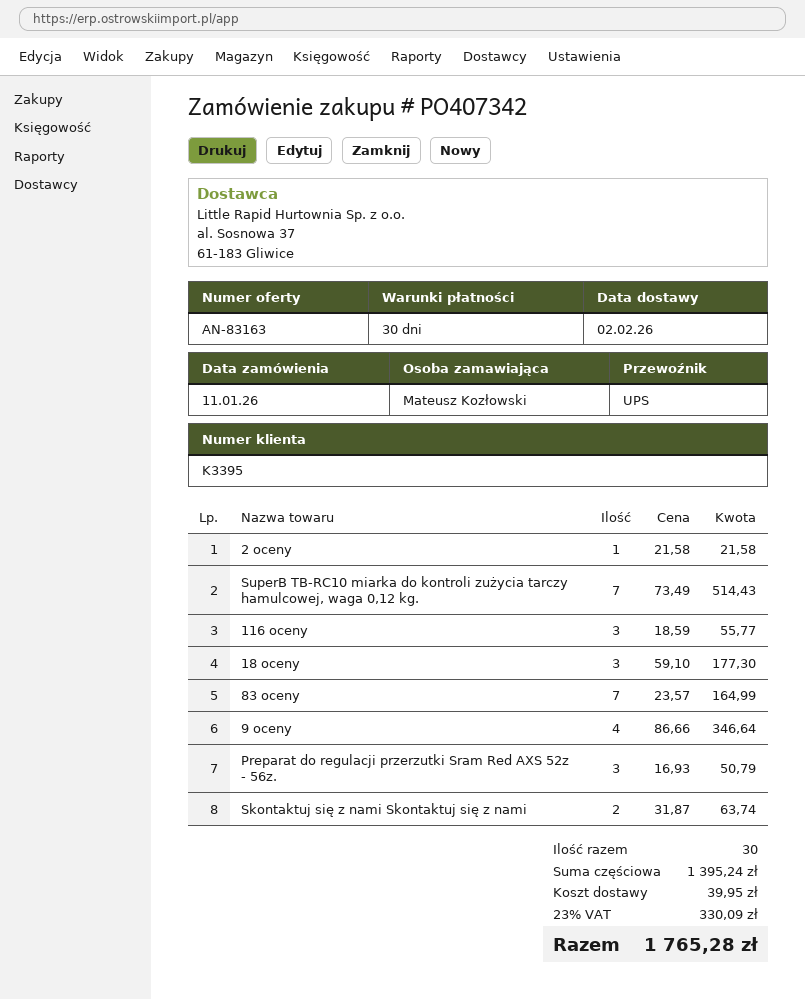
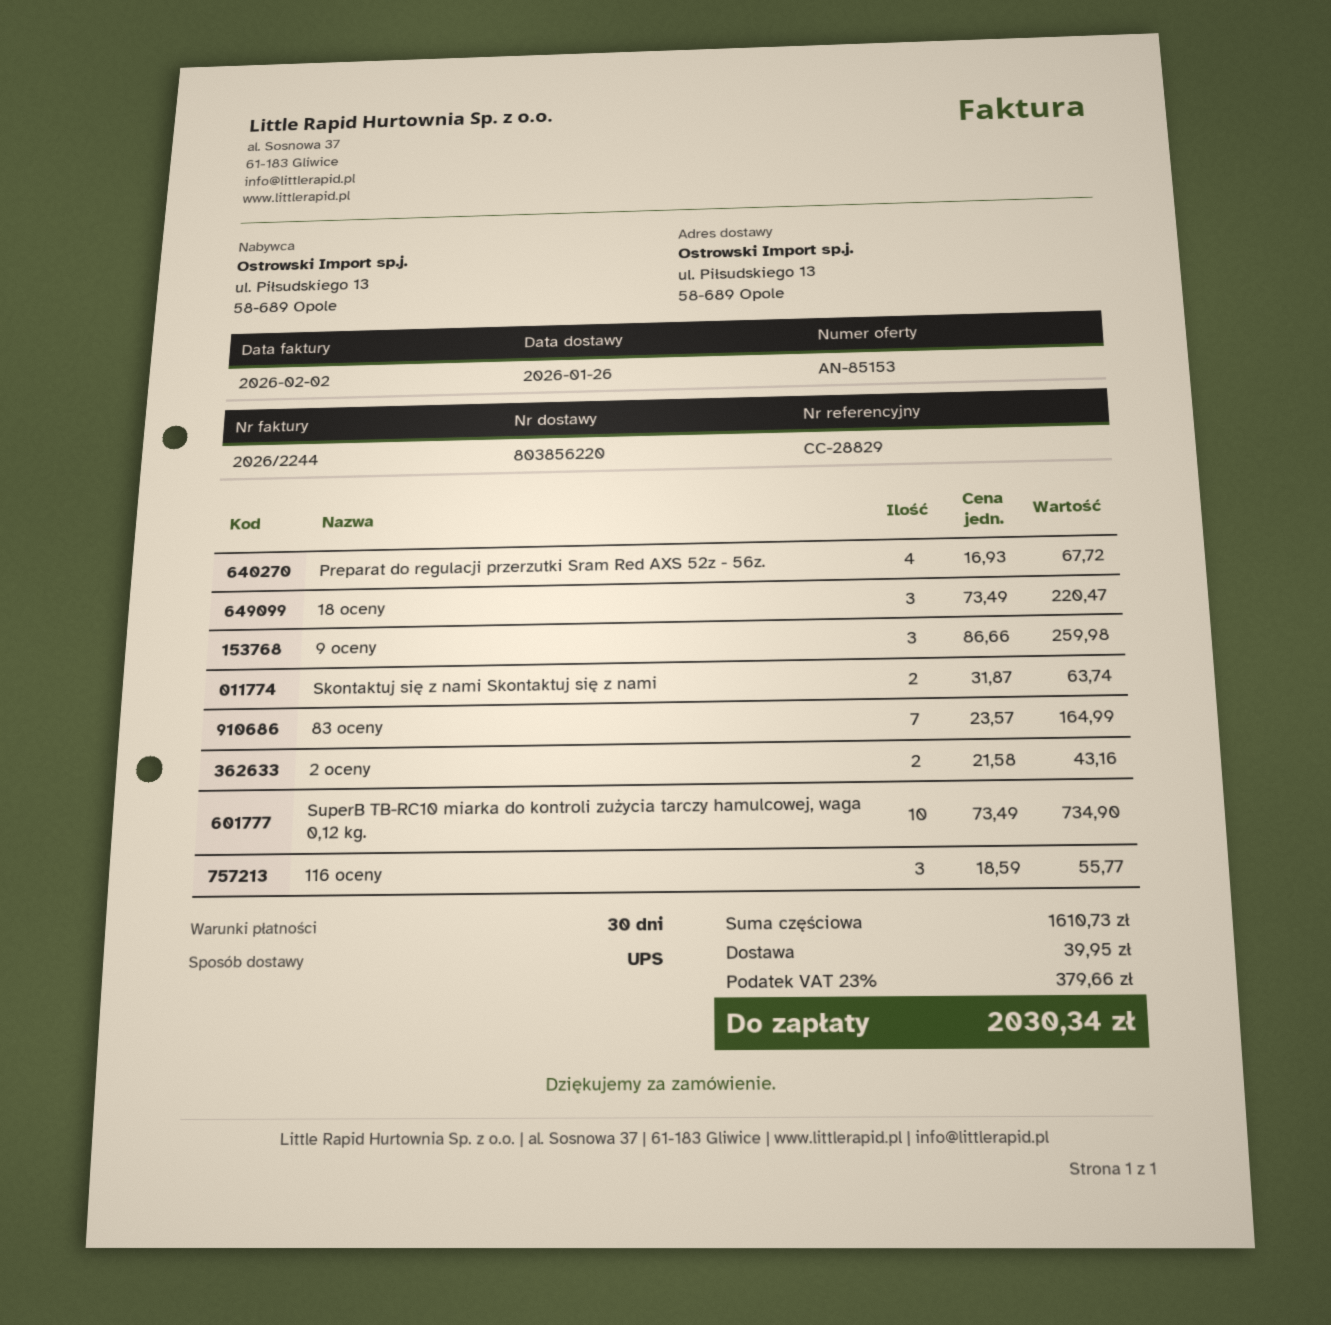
quote number: AN-83163 -> AN-85153
delivery date: 2026-02-02 -> 2026-01-26
2 oceny: 1 x 21.58 = 21.58 -> 2 x 21.58 = 43.16
SuperB TB-RC10 miarka do kontroli zużycia tarczy hamulcowej, waga 0,12 kg.: 7 x 73.49 = 514.43 -> 10 x 73.49 = 734.90
18 oceny: 3 x 59.10 = 177.30 -> 3 x 73.49 = 220.47
9 oceny: 4 x 86.66 = 346.64 -> 3 x 86.66 = 259.98
Preparat do regulacji przerzutki Sram Red AXS 52z - 56z.: 3 x 16.93 = 50.79 -> 4 x 16.93 = 67.72
subtotal: 1395.24 -> 1610.73
tax: 23% = 330.09 -> 23% = 379.66
total: 1765.28 -> 2030.34

